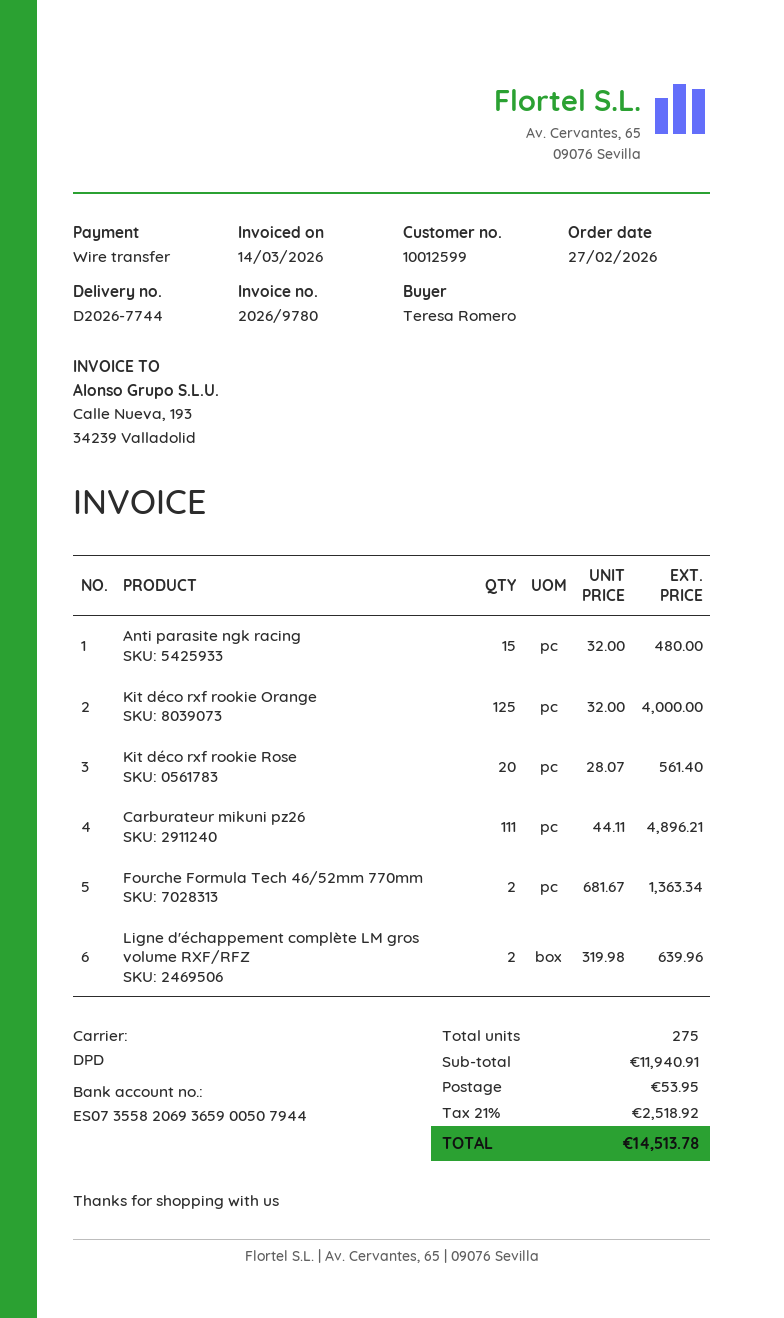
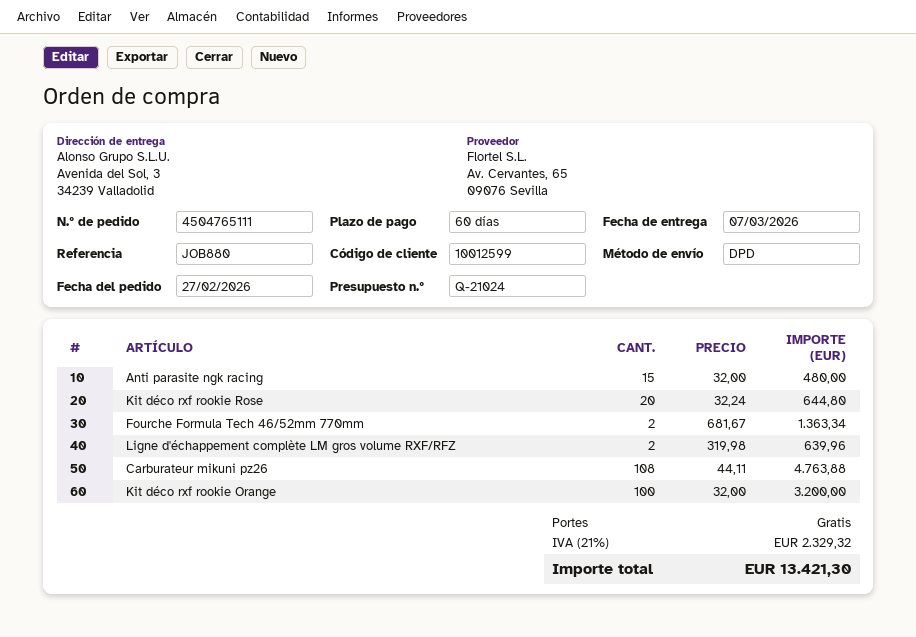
Kit déco rxf rookie Orange: 125 x 32.00 = 4000.00 -> 100 x 32.00 = 3200.00
Kit déco rxf rookie Rose: 20 x 28.07 = 561.40 -> 20 x 32.24 = 644.80
Carburateur mikuni pz26: 111 x 44.11 = 4896.21 -> 108 x 44.11 = 4763.88
shipping: 53.95 -> 0.00
tax: 21% = 2518.92 -> 21% = 2329.32
total: 14513.78 -> 13421.30

